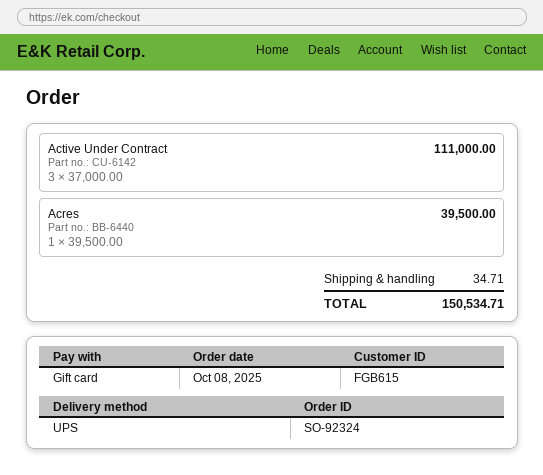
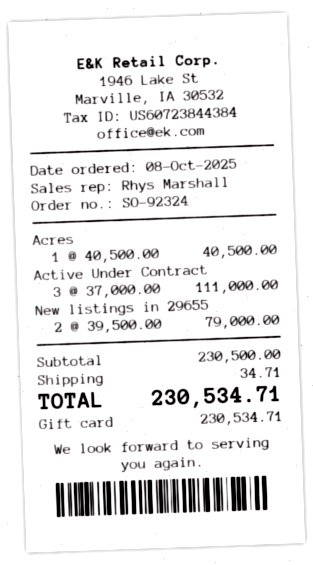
Acres: 1 x 39500.00 = 39500.00 -> 1 x 40500.00 = 40500.00
New listings in 29655: none -> 2 x 39500.00 = 79000.00
total: 150534.71 -> 230534.71

